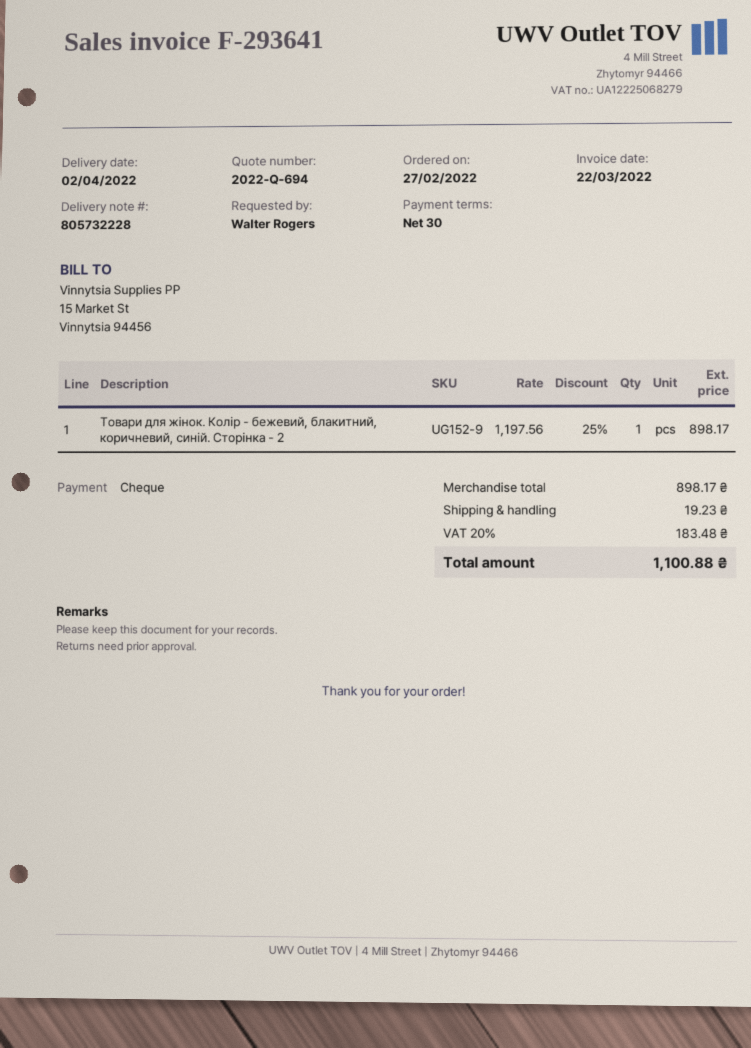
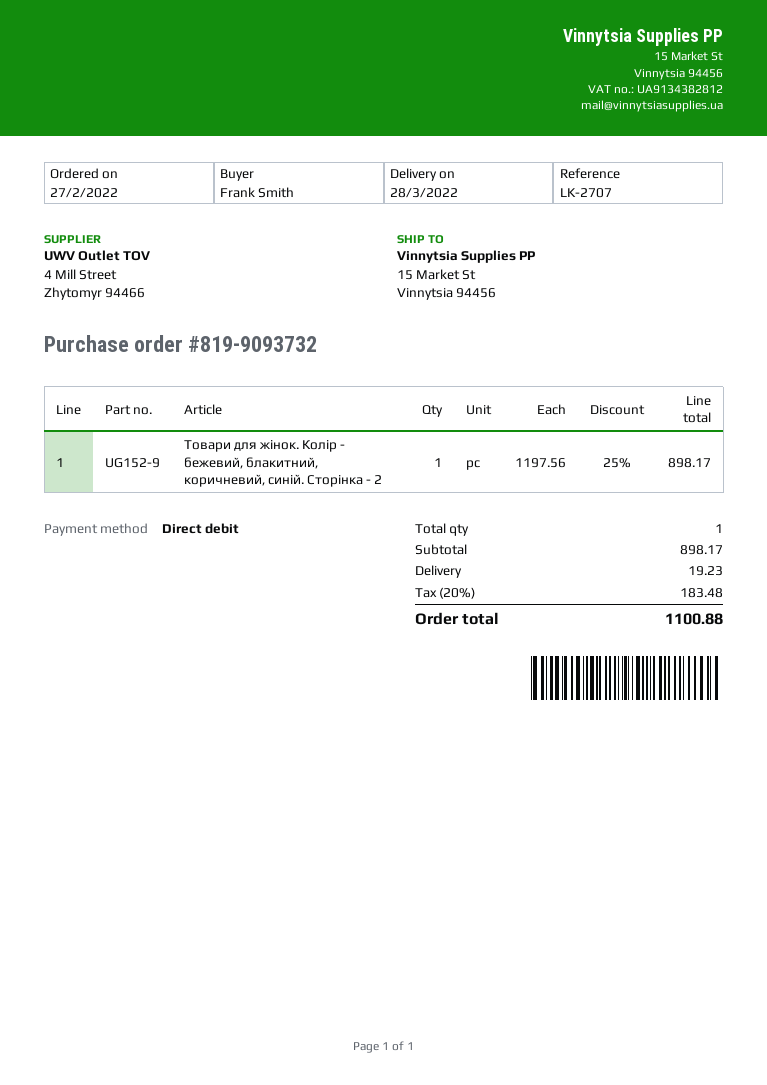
delivery date: 2022-04-02 -> 2022-03-28
ordered by: Walter Rogers -> Frank Smith
payment method: cheque -> direct debit

